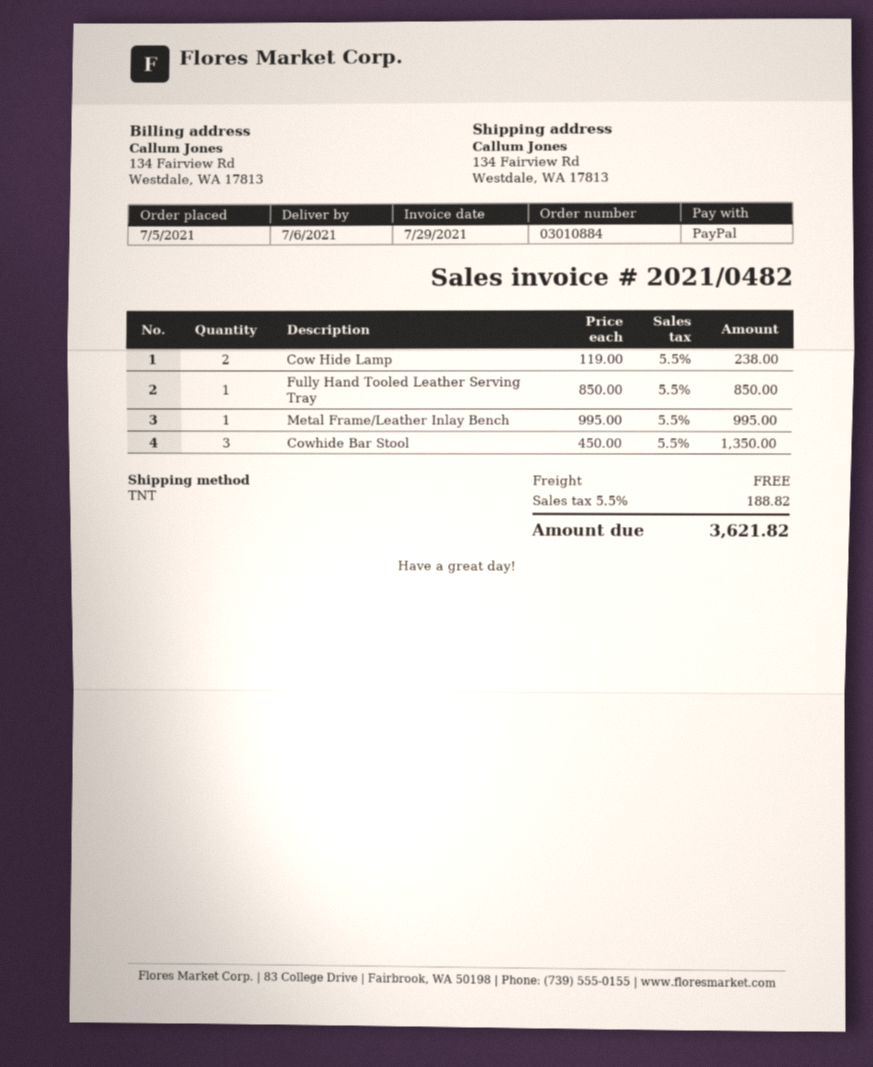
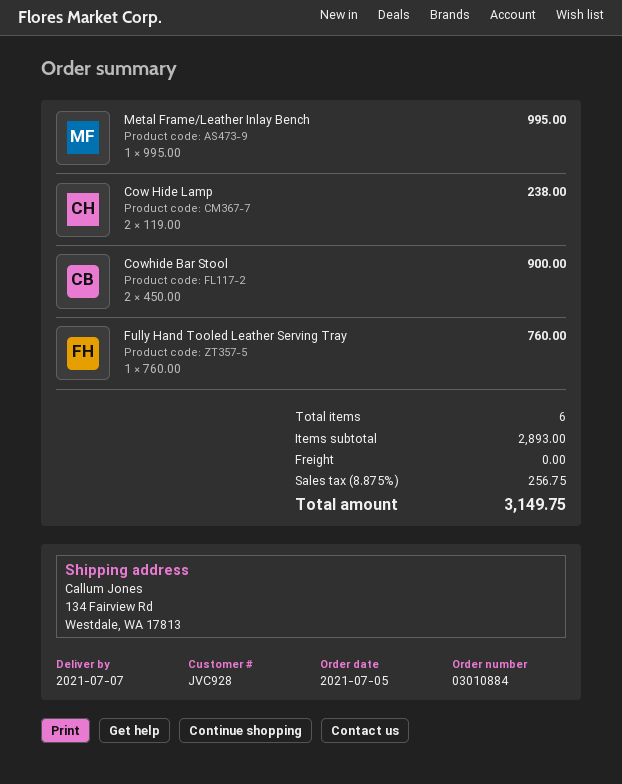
delivery date: 2021-07-06 -> 2021-07-07
Fully Hand Tooled Leather Serving Tray: 1 x 850.00 = 850.00 -> 1 x 760.00 = 760.00
Cowhide Bar Stool: 3 x 450.00 = 1350.00 -> 2 x 450.00 = 900.00
tax: 5.5% = 188.82 -> 8.875% = 256.75
total: 3621.82 -> 3149.75

